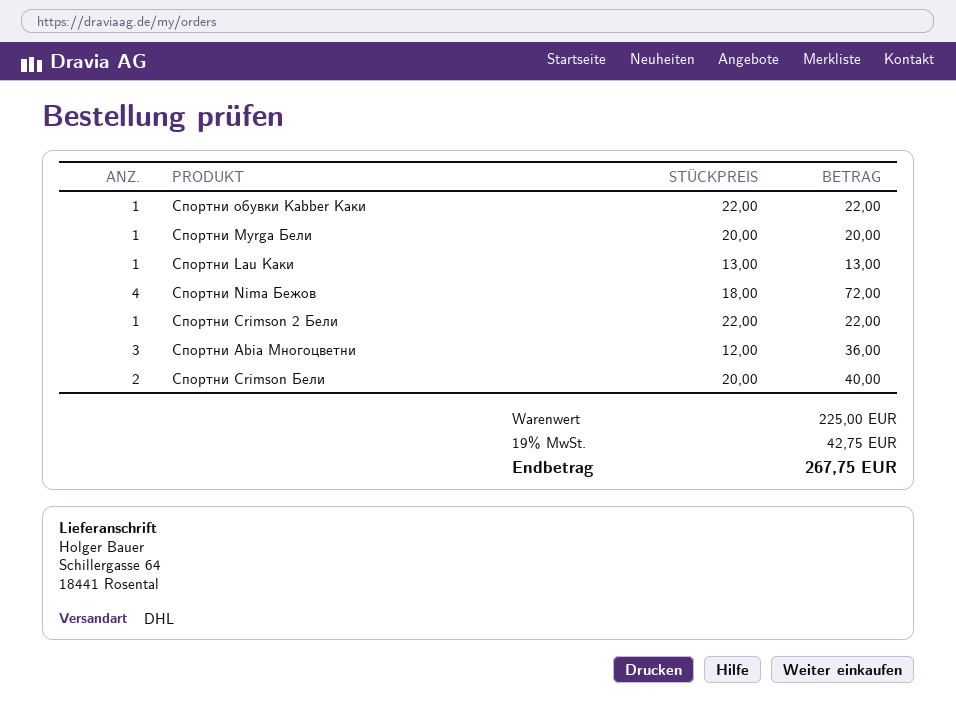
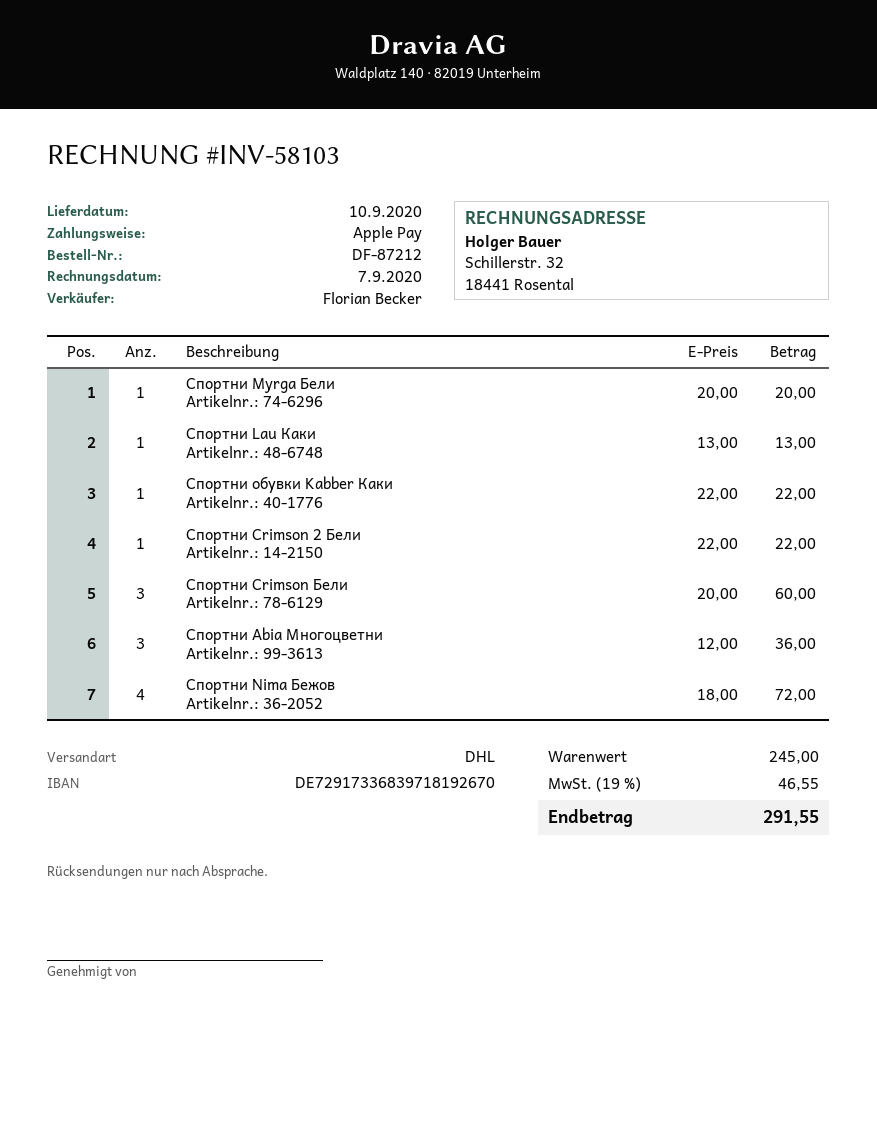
Спортни Crimson Бели: 2 x 20.00 = 40.00 -> 3 x 20.00 = 60.00
subtotal: 225.00 -> 245.00
tax: 19% = 42.75 -> 19% = 46.55
total: 267.75 -> 291.55

